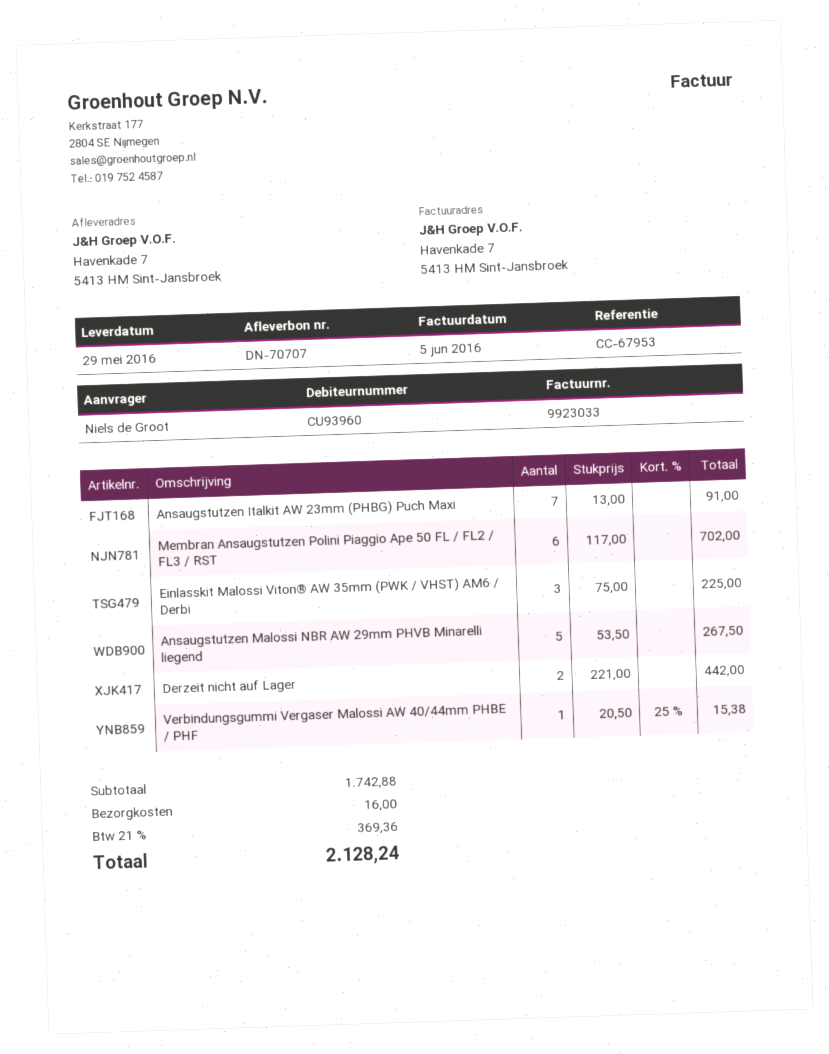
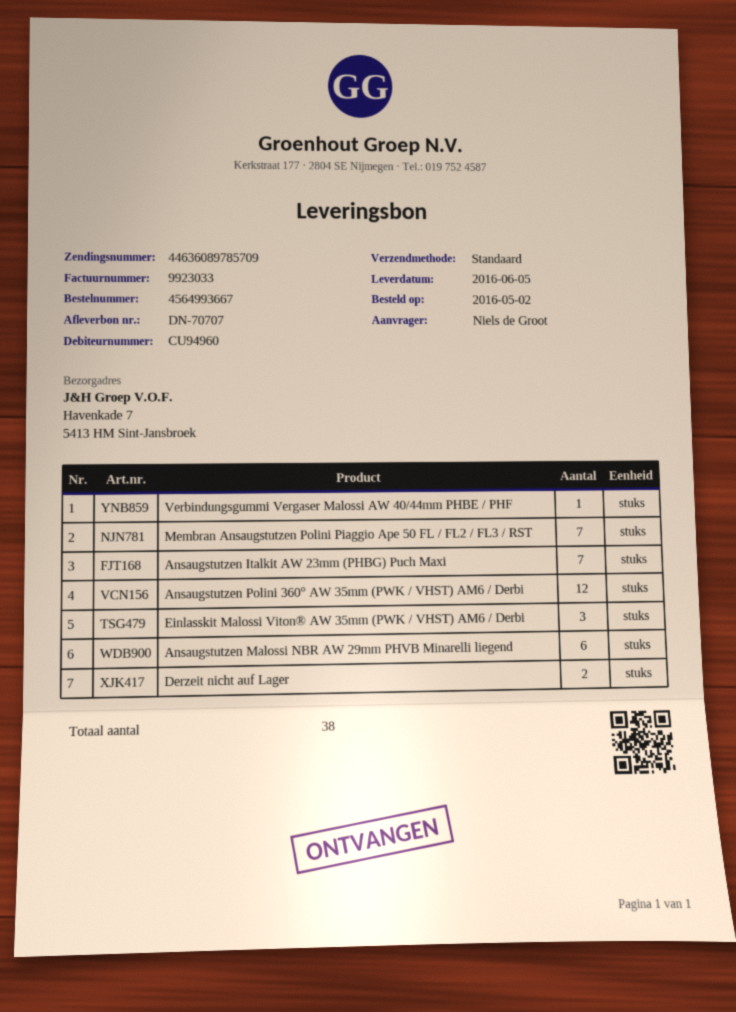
delivery date: 2016-05-29 -> 2016-06-05
customer number: CU93960 -> CU94960
Membran Ansaugstutzen Polini Piaggio Ape 50 FL / FL2 / FL3 / RST: 6 -> 7
Ansaugstutzen Malossi NBR AW 29mm PHVB Minarelli liegend: 5 -> 6
Ansaugstutzen Polini 360° AW 35mm (PWK / VHST) AM6 / Derbi: none -> 12

